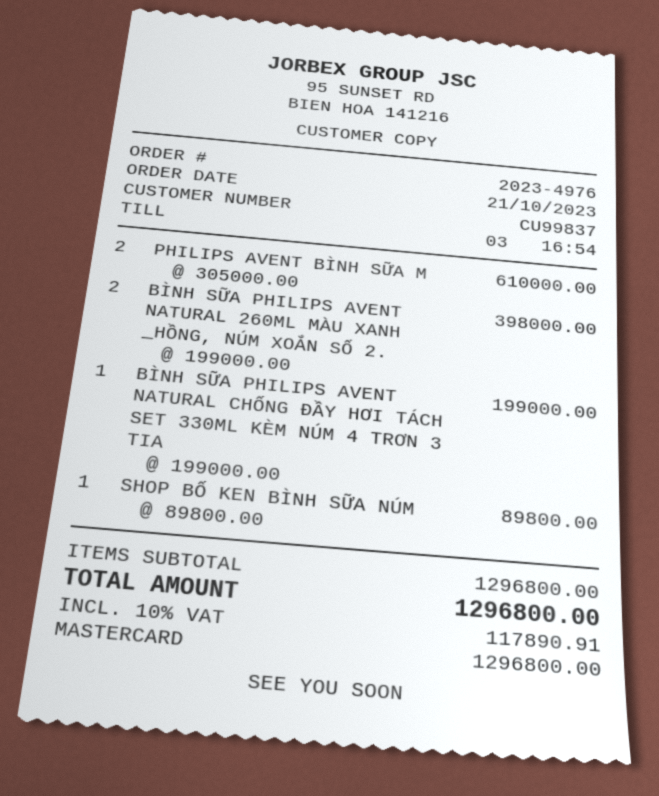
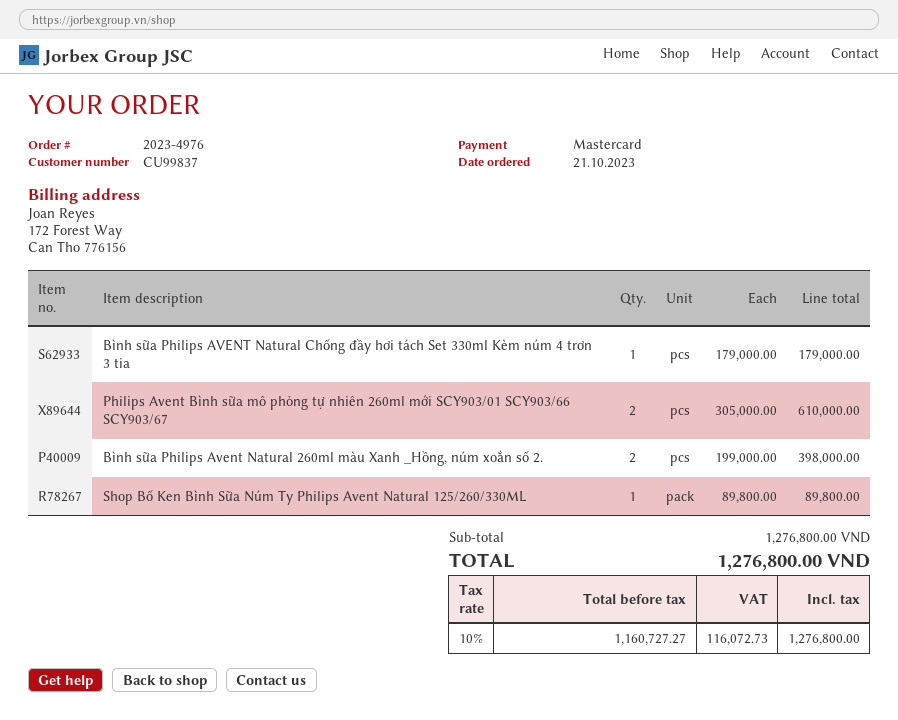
BÌNH SỮA PHILIPS AVENT NATURAL CHỐNG ĐẦY HƠI TÁCH SET 330ML KÈM NÚM 4 TRƠN 3 TIA: 1 x 199000.00 = 199000.00 -> 1 x 179000.00 = 179000.00
subtotal: 1296800.00 -> 1276800.00
tax: 10% = 117890.91 -> 10% = 116072.73
total: 1296800.00 -> 1276800.00

